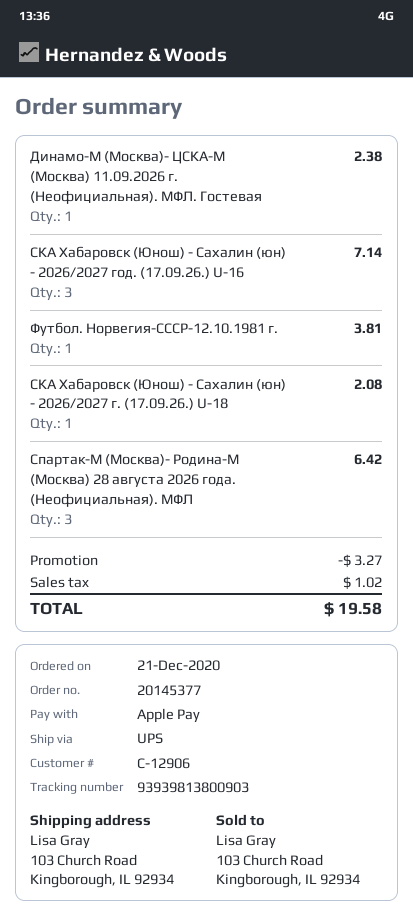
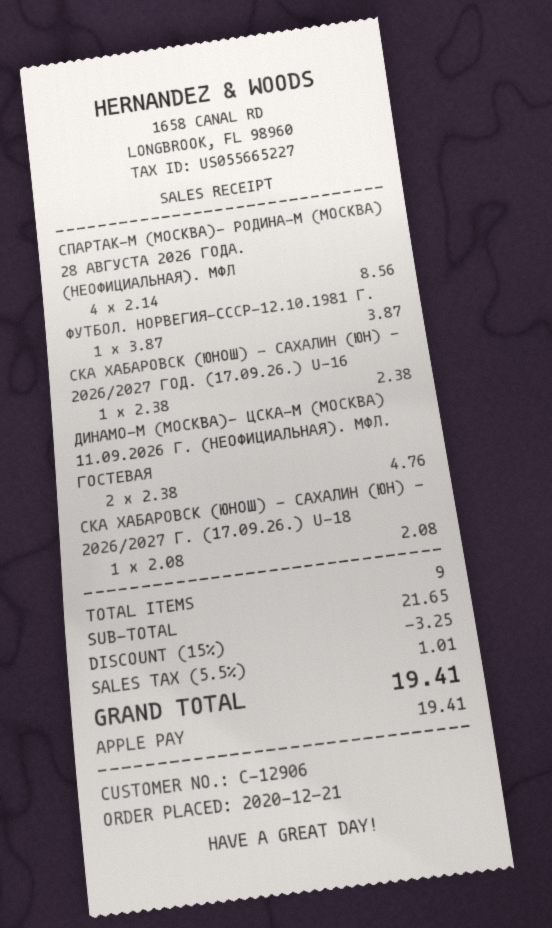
Динамо-М (Москва)- ЦСКА-М (Москва) 11.09.2026 г. (Неофициальная). МФЛ. Гостевая: 1 for 2.38 -> 2 for 4.76
СКА Хабаровск (Юнош) - Сахалин (юн) - 2026/2027 год. (17.09.26.) U-16: 3 for 7.14 -> 1 for 2.38
Футбол. Норвегия-СССР-12.10.1981 г.: 1 for 3.81 -> 1 for 3.87
Спартак-М (Москва)- Родина-М (Москва) 28 августа 2026 года. (Неофициальная). МФЛ: 3 for 6.42 -> 4 for 8.56
discount: 3.27 -> 3.25
tax: 1.02 -> 1.01
total: 19.58 -> 19.41

